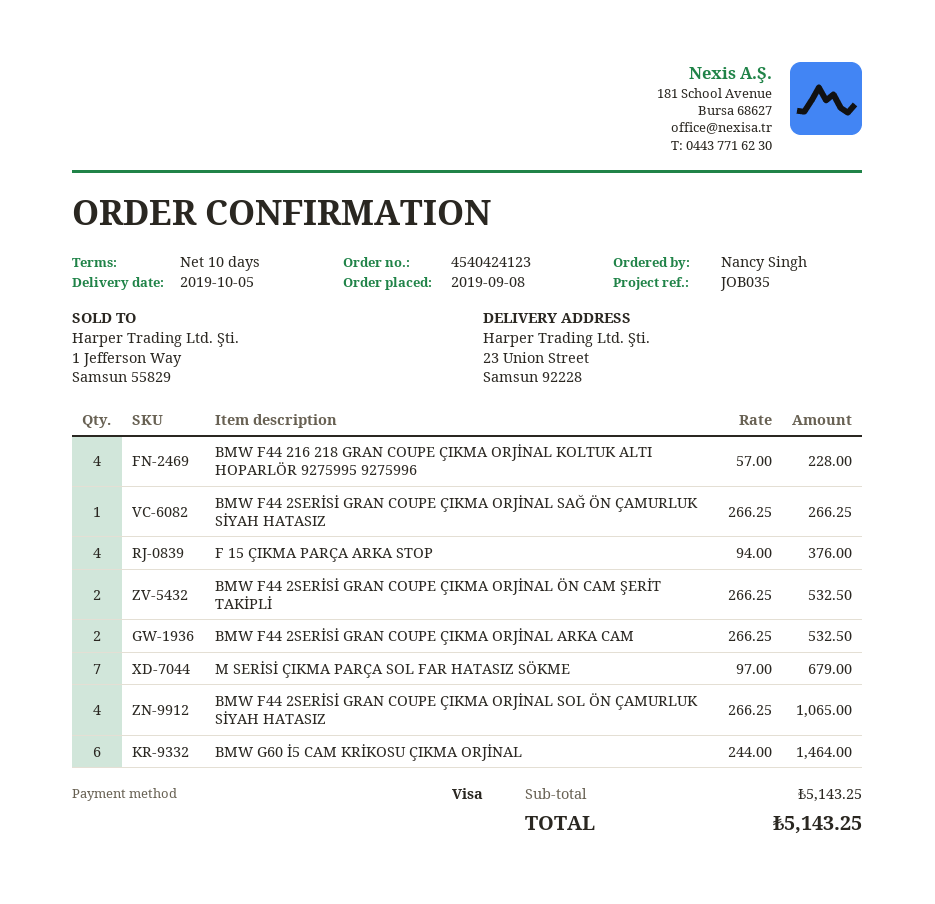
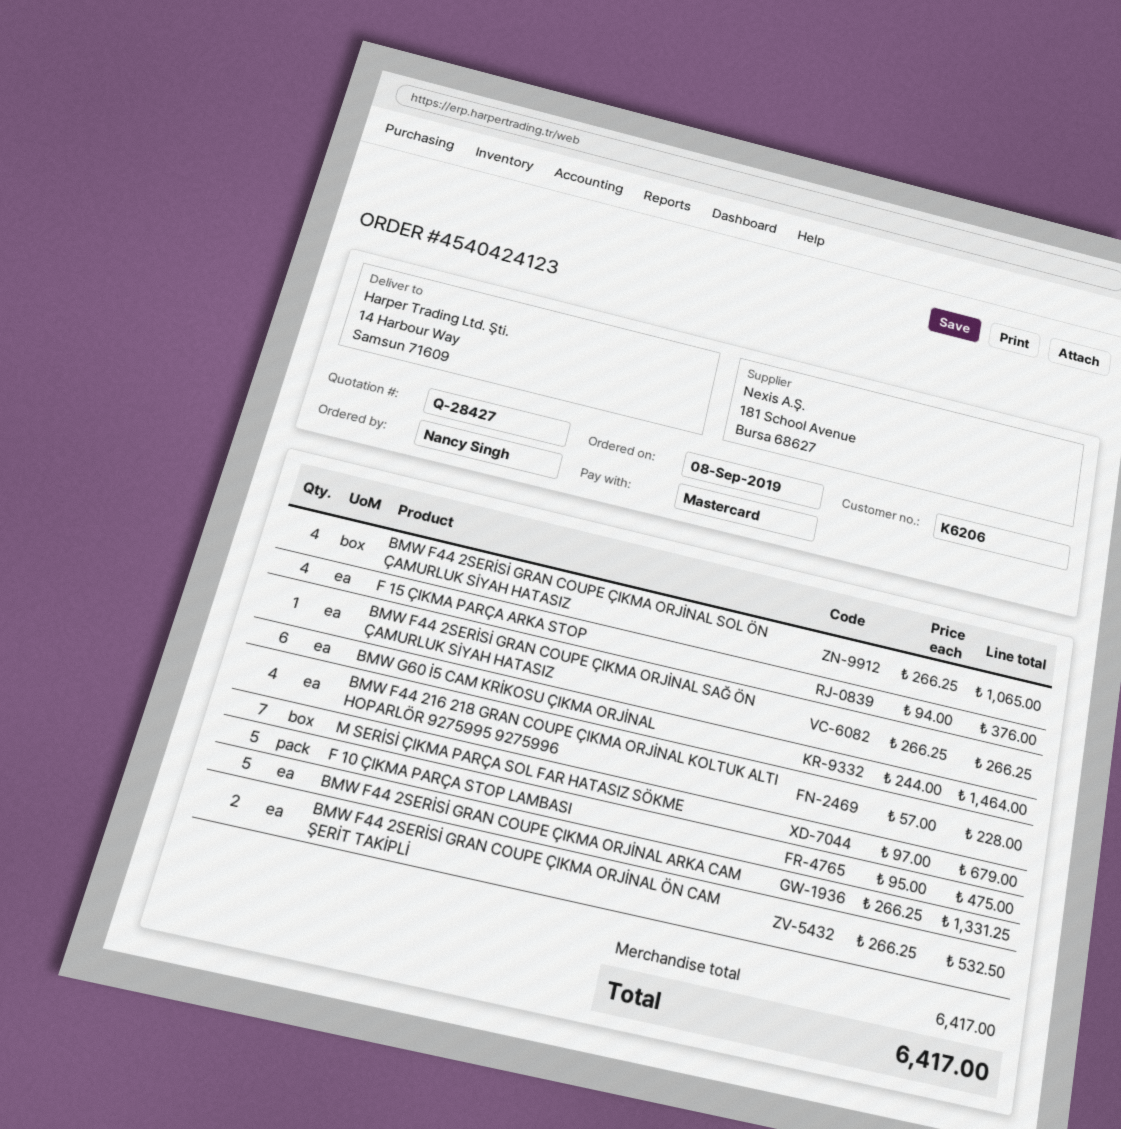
payment method: Visa -> Mastercard
ship to: 23 Union Street, Samsun 92228 -> 14 Harbour Way, Samsun 71609
BMW F44 2SERİSİ GRAN COUPE ÇIKMA ORJİNAL ARKA CAM: 2 x 266.25 = 532.50 -> 5 x 266.25 = 1331.25
F 10 ÇIKMA PARÇA STOP LAMBASI: none -> 5 x 95.00 = 475.00
subtotal: 5143.25 -> 6417.00
total: 5143.25 -> 6417.00

